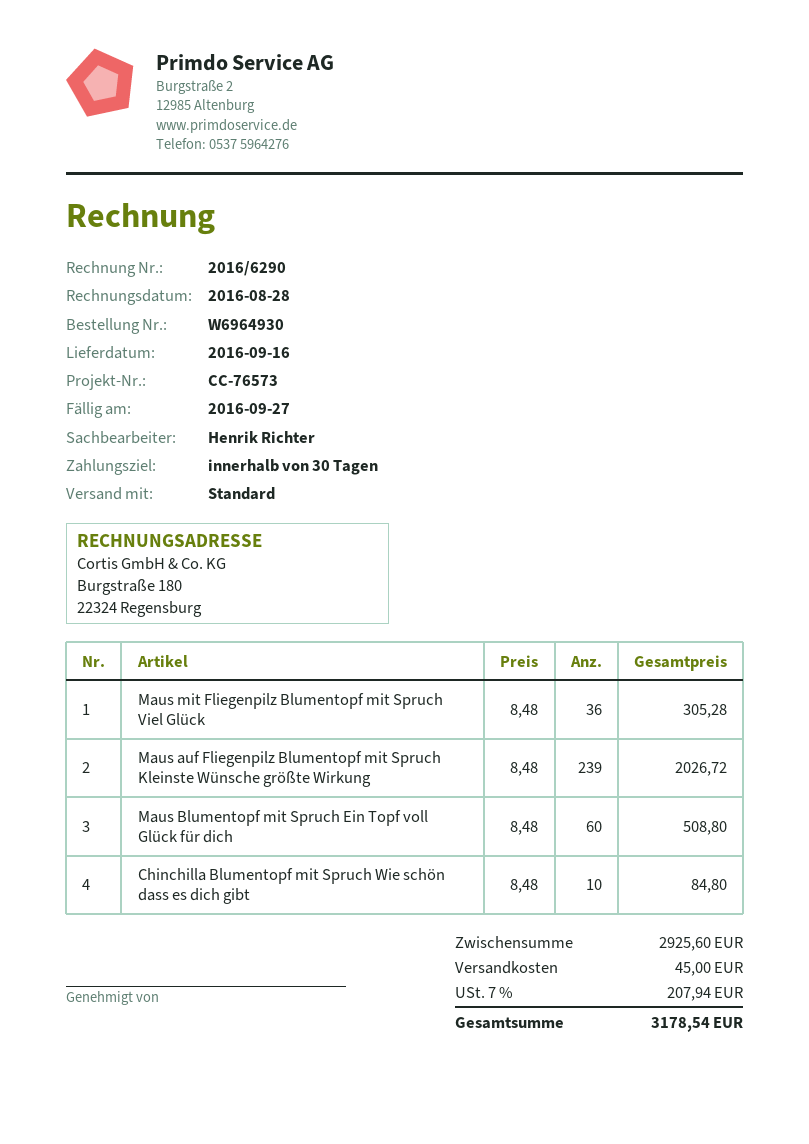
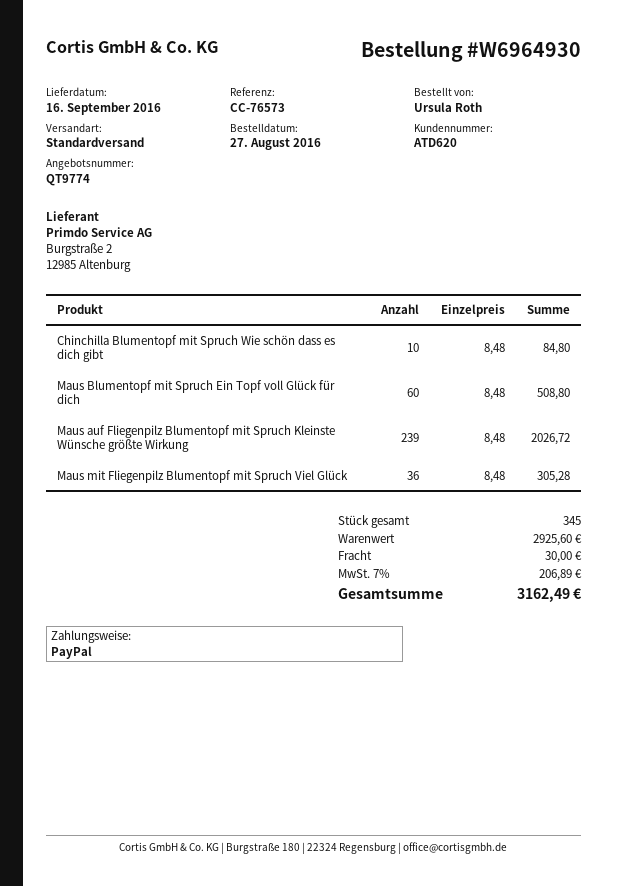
shipping: 45.00 -> 30.00
tax: 7% = 207.94 -> 7% = 206.89
total: 3178.54 -> 3162.49

